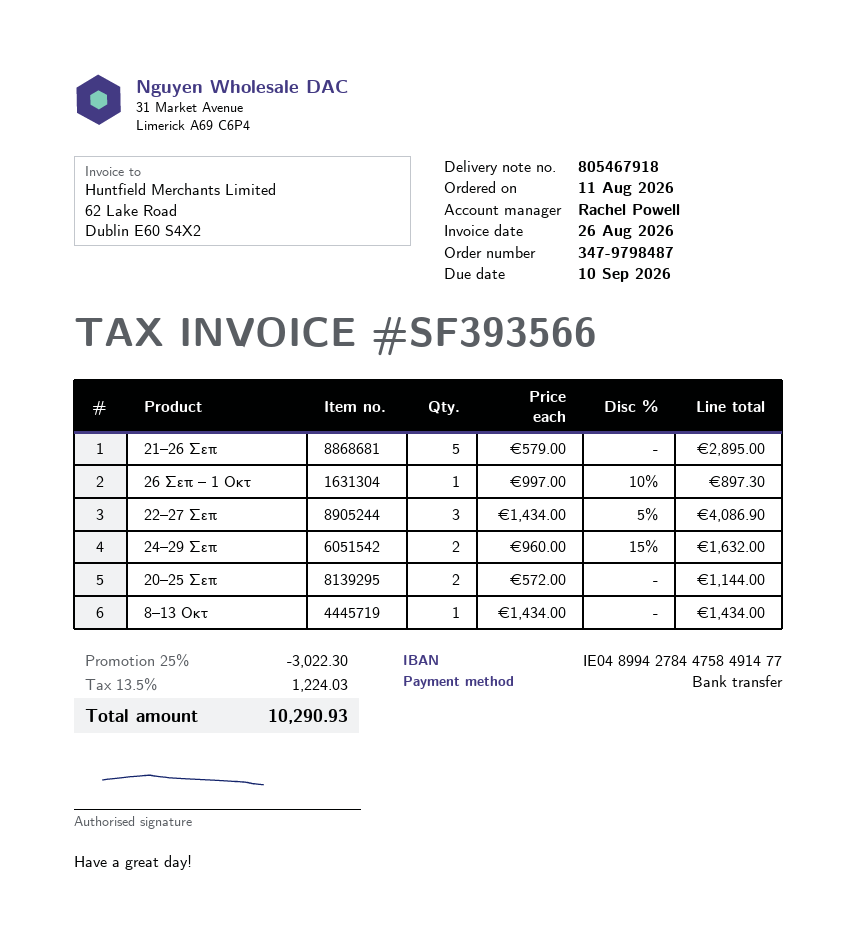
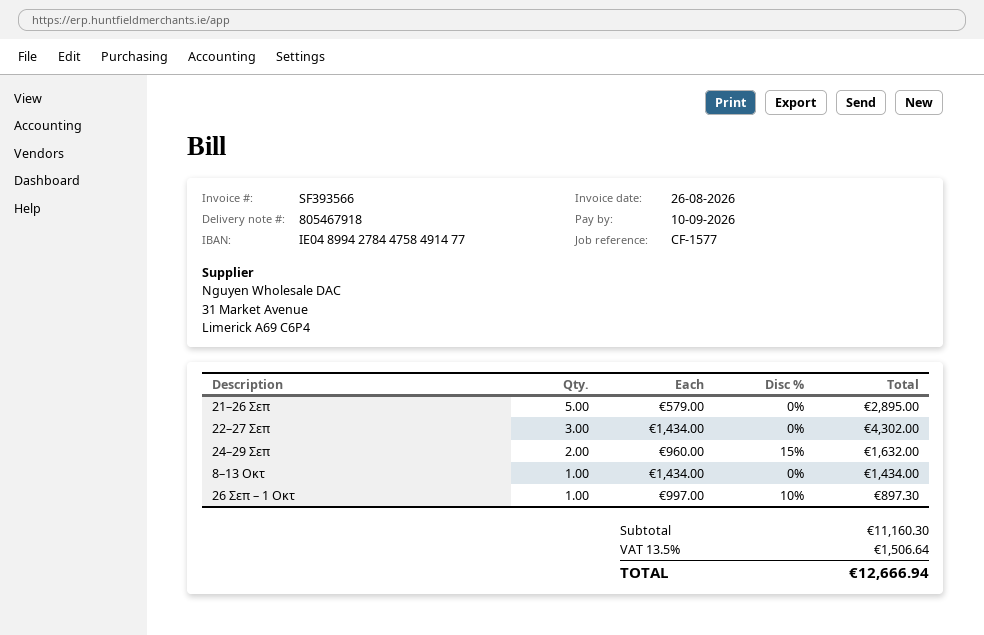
22–27 Σεπ: 3 x 1434.00 - 5% = 4086.90 -> 3 x 1434.00 = 4302.00
20–25 Σεπ: 2 x 572.00 = 1144.00 -> none
discount: 25% = 3022.30 -> none
tax: 13.5% = 1224.03 -> 13.5% = 1506.64
total: 10290.93 -> 12666.94

